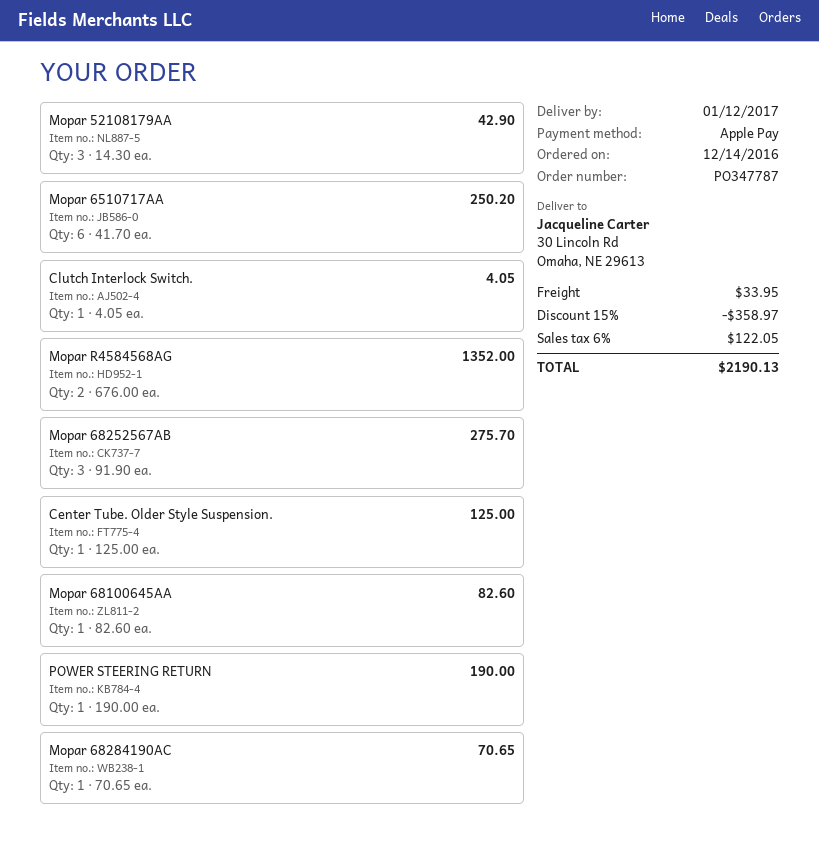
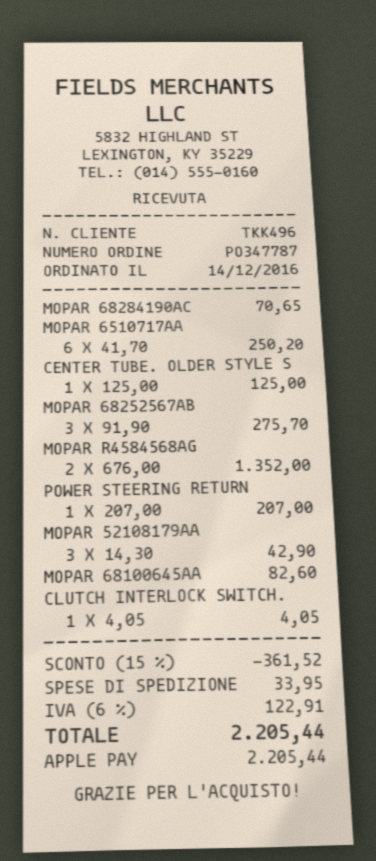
POWER STEERING RETURN: 1 x 190.00 = 190.00 -> 1 x 207.00 = 207.00
discount: 15% = 358.97 -> 15% = 361.52
tax: 6% = 122.05 -> 6% = 122.91
total: 2190.13 -> 2205.44

